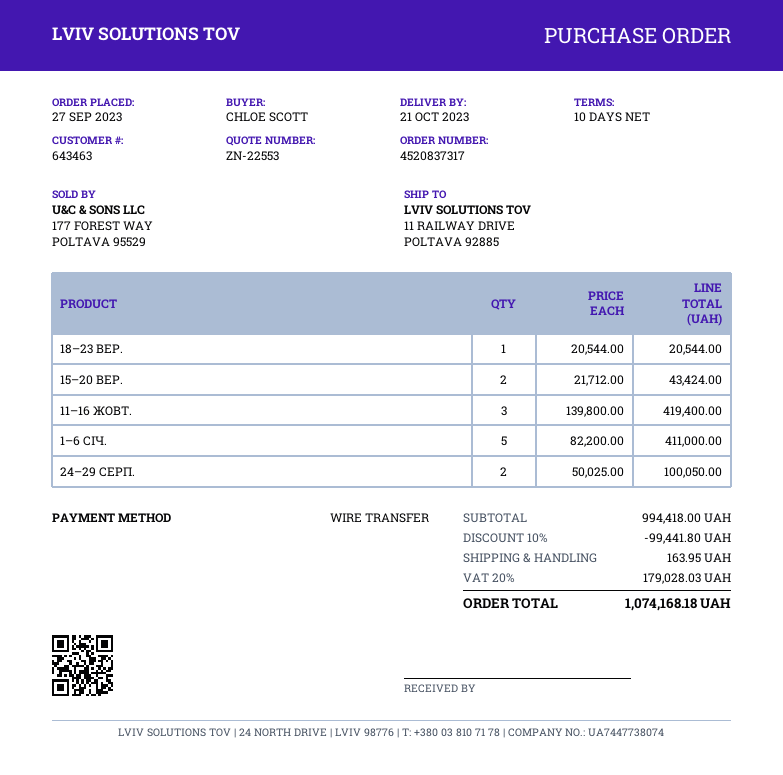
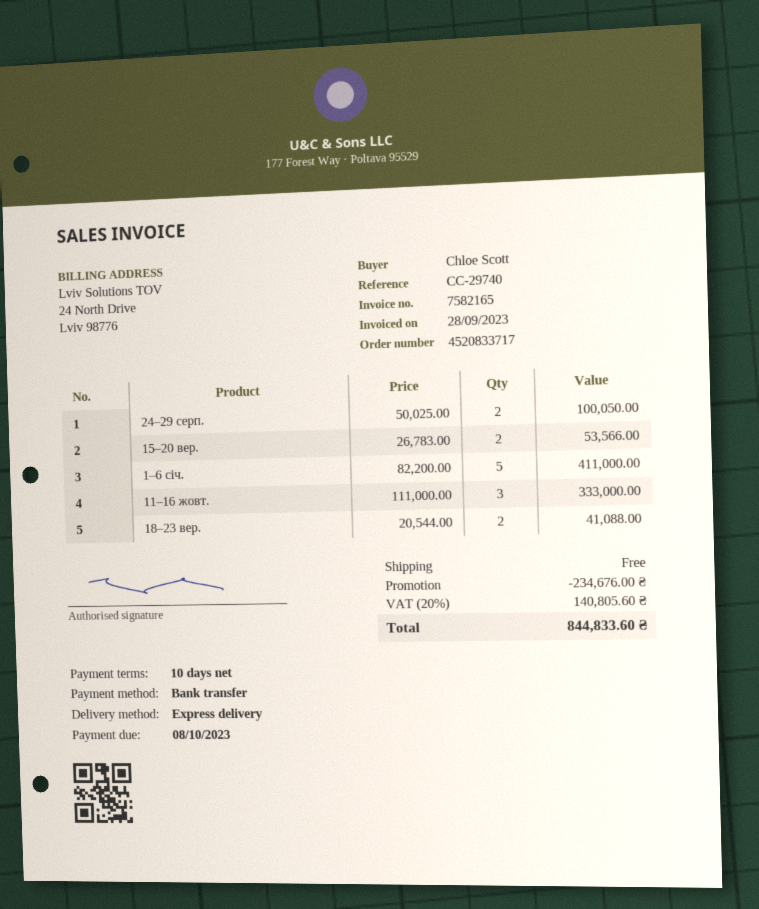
order number: 4520837317 -> 4520833717
18–23 ВЕР.: 1 x 20544.00 = 20544.00 -> 2 x 20544.00 = 41088.00
15–20 ВЕР.: 2 x 21712.00 = 43424.00 -> 2 x 26783.00 = 53566.00
11–16 ЖОВТ.: 3 x 139800.00 = 419400.00 -> 3 x 111000.00 = 333000.00
discount: 99441.80 -> 234676.00
shipping: 163.95 -> 0.00
tax: 20% = 179028.03 -> 20% = 140805.60
total: 1074168.18 -> 844833.60

